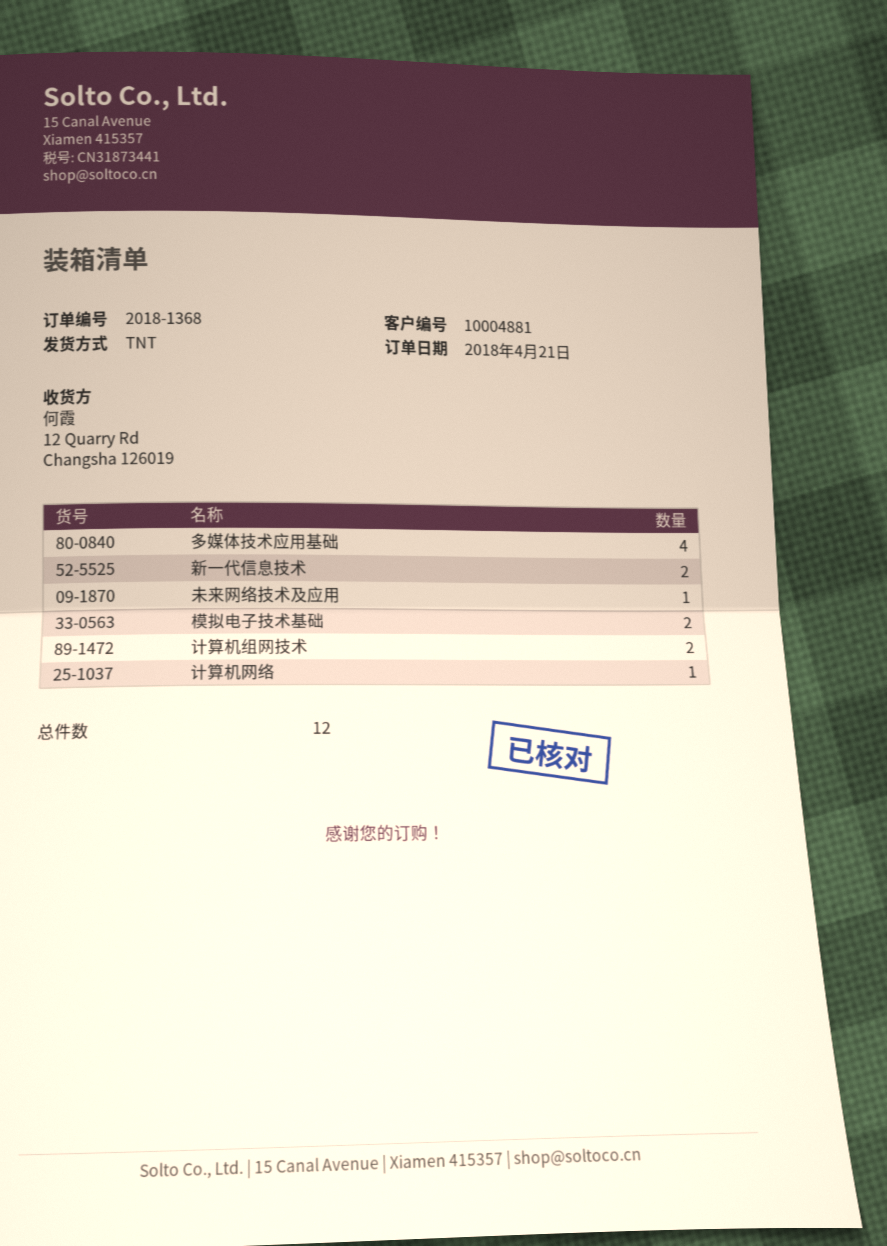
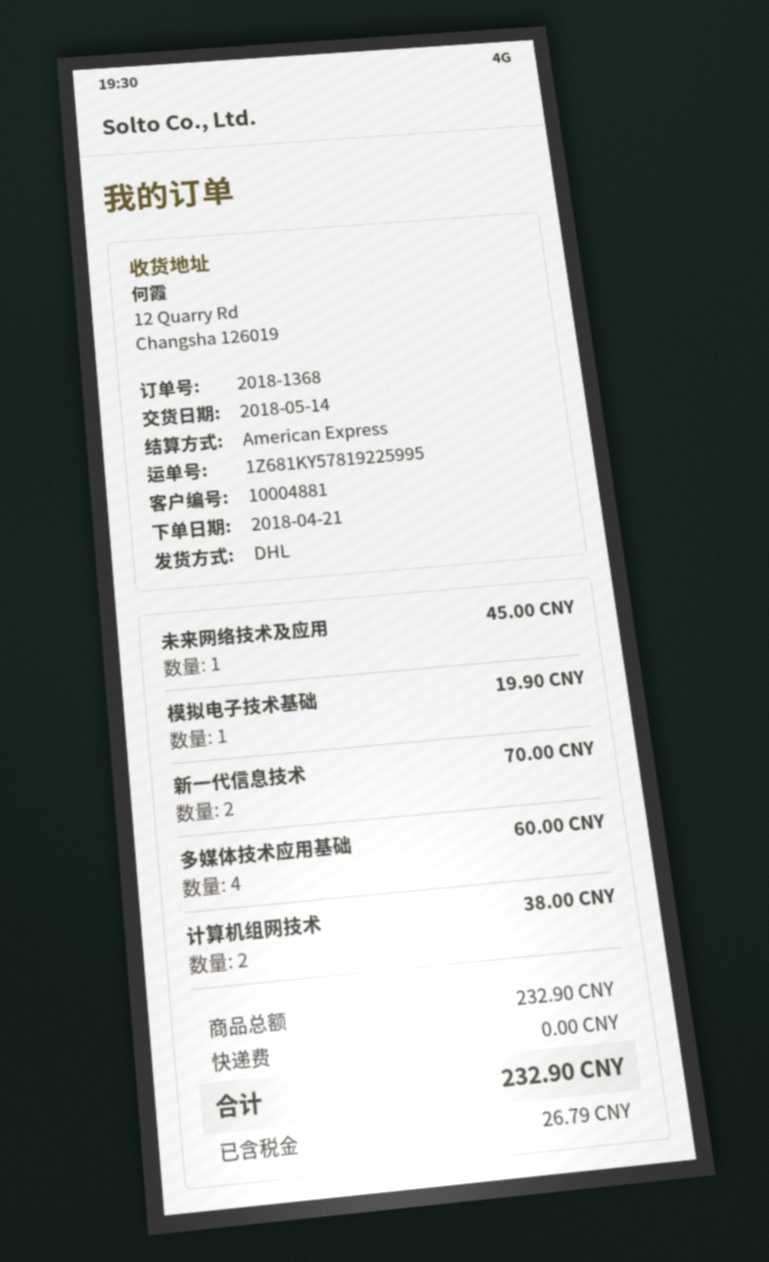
shipping method: TNT -> DHL
模拟电子技术基础: 2 -> 1
计算机网络: 1 -> none

